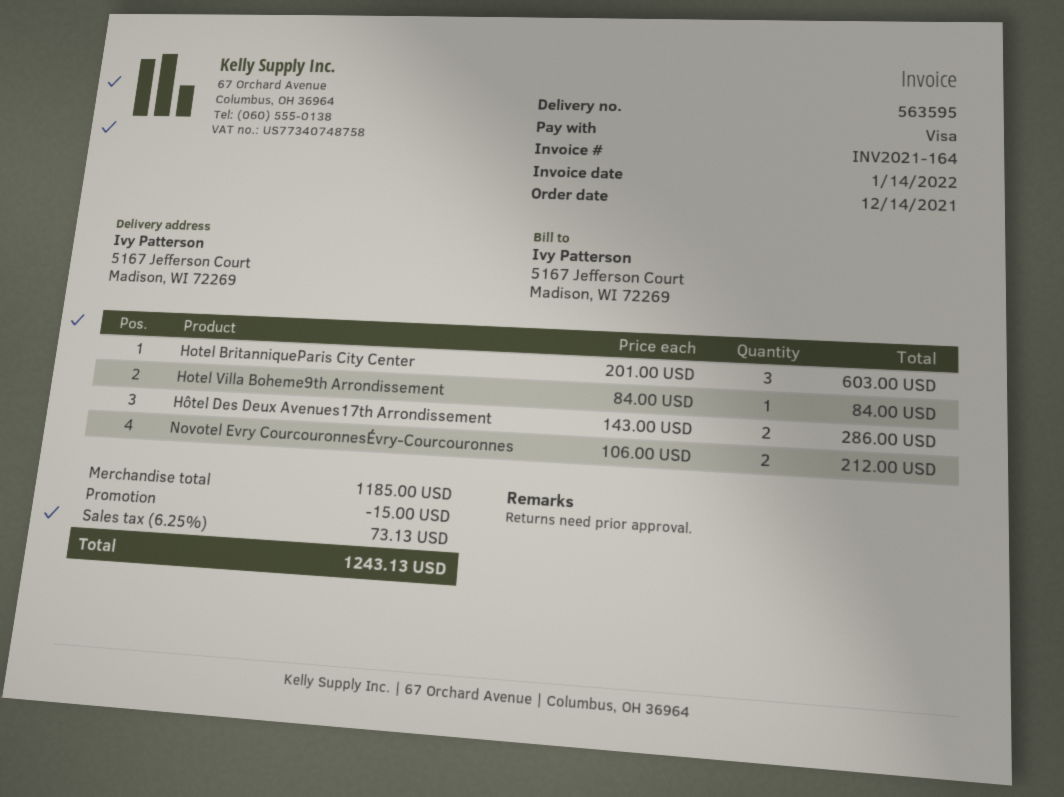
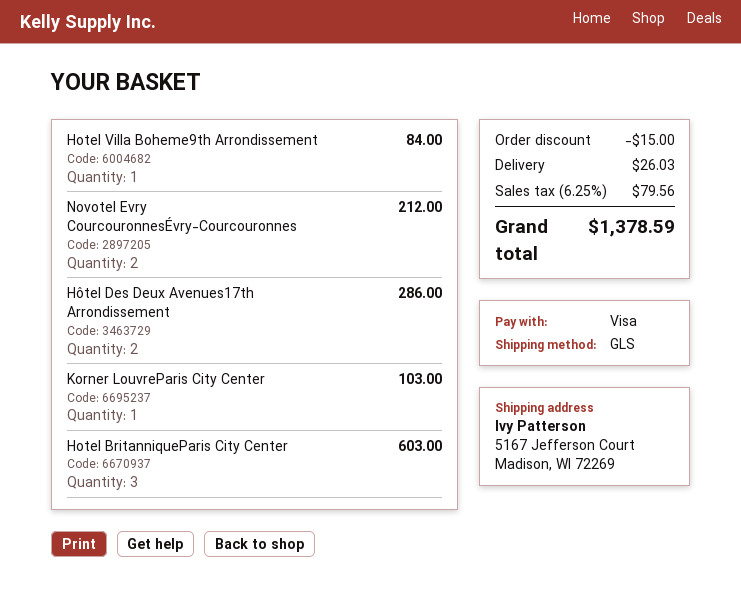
Korner LouvreParis City Center: none -> 1 for 103.00
shipping: none -> 26.03
tax: 6.25% = 73.13 -> 6.25% = 79.56
total: 1243.13 -> 1378.59

